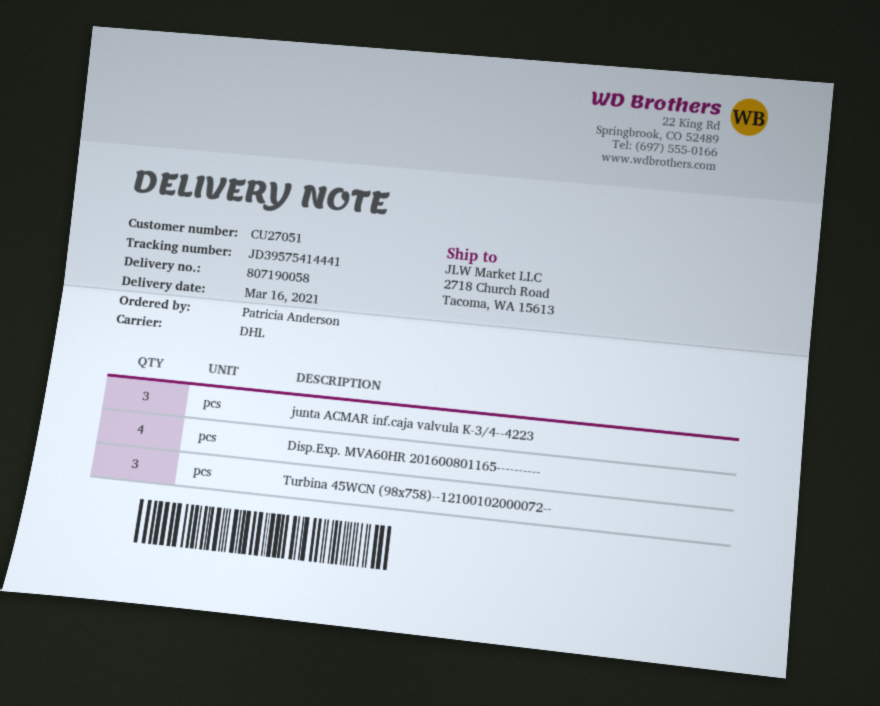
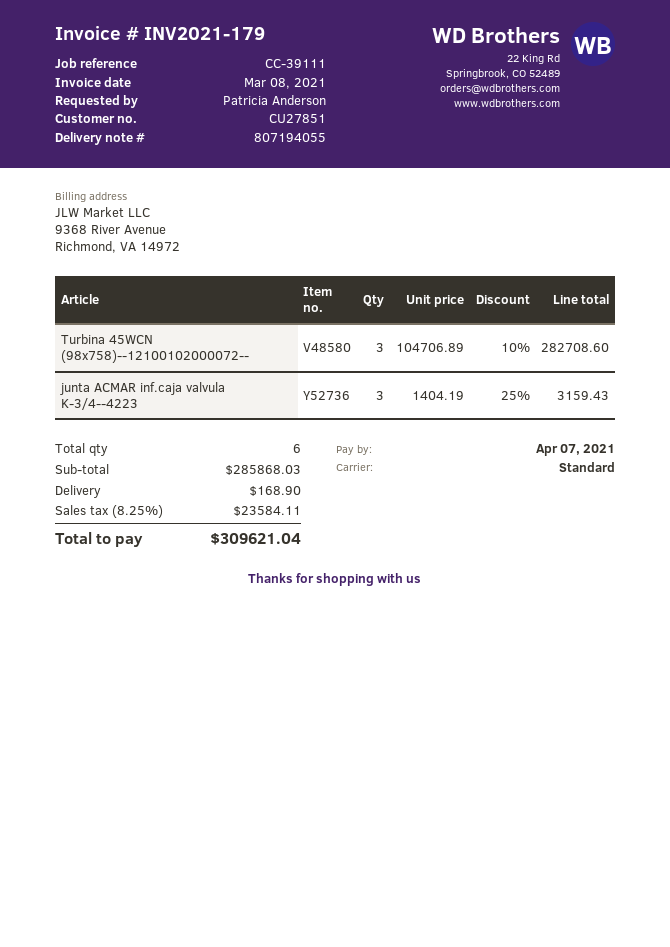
delivery note number: 807190058 -> 807194055
customer number: CU27051 -> CU27851
shipping method: DHL -> standard
Disp.Exp. MVA60HR 201600801165----------: 4 -> none

